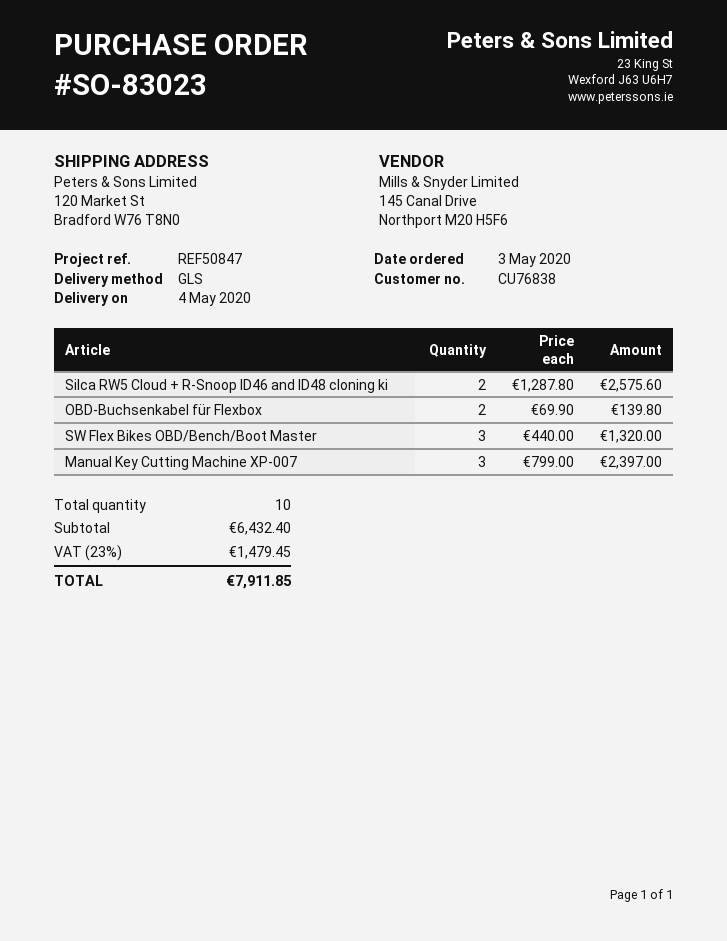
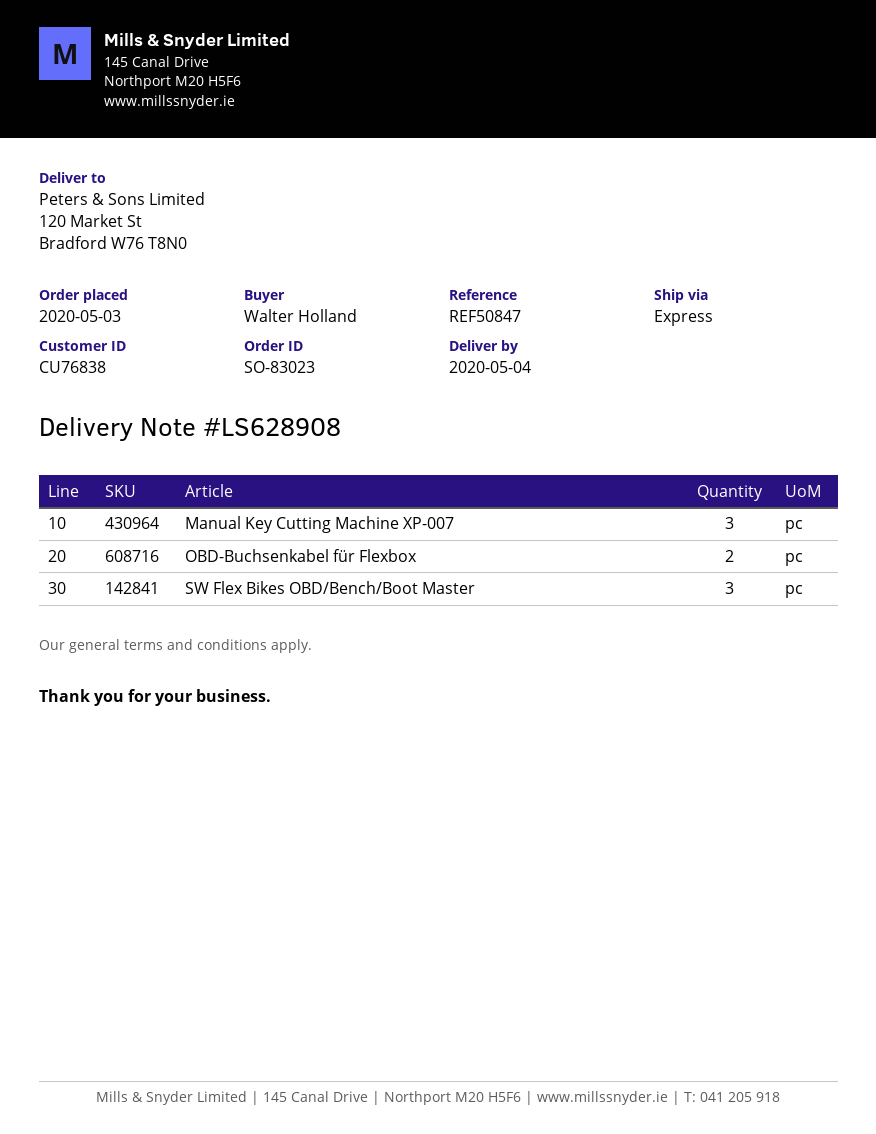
shipping method: GLS -> express
Silca RW5 Cloud + R-Snoop ID46 and ID48 cloning ki: 2 -> none

